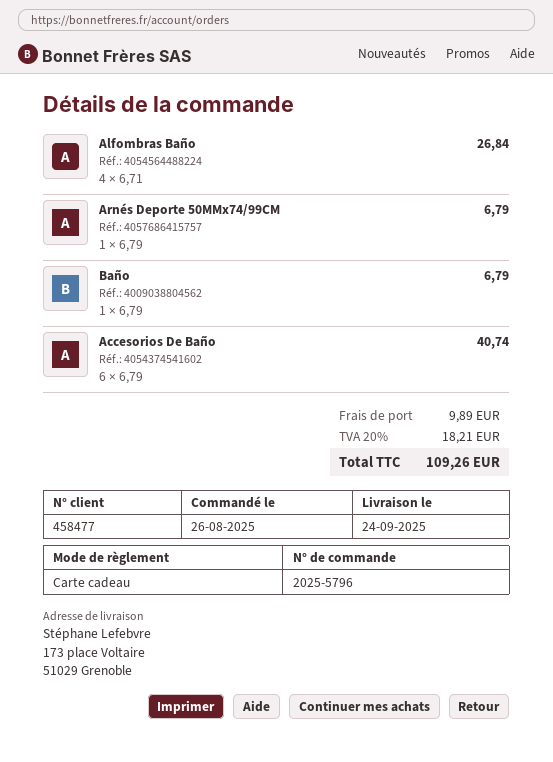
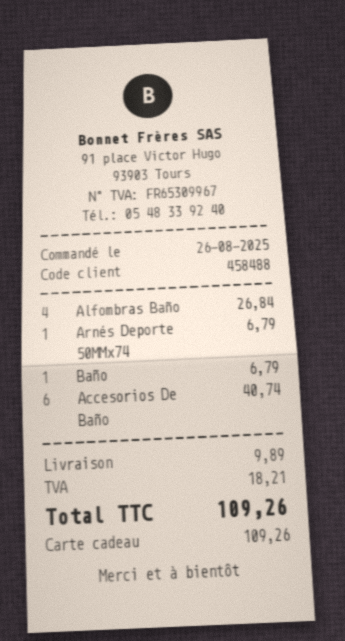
customer number: 458477 -> 458488

